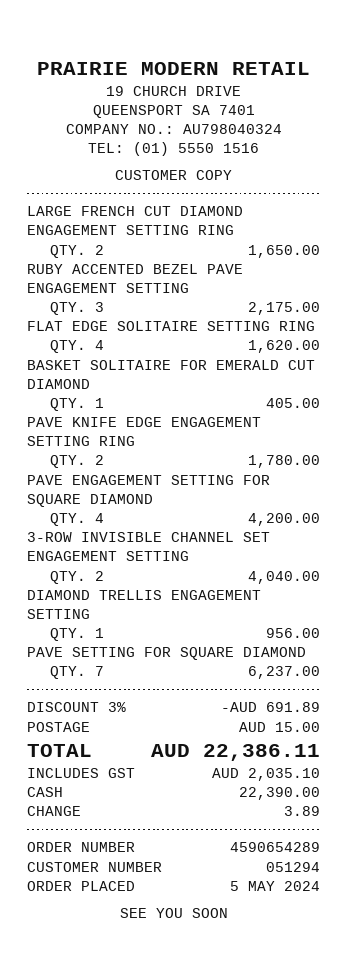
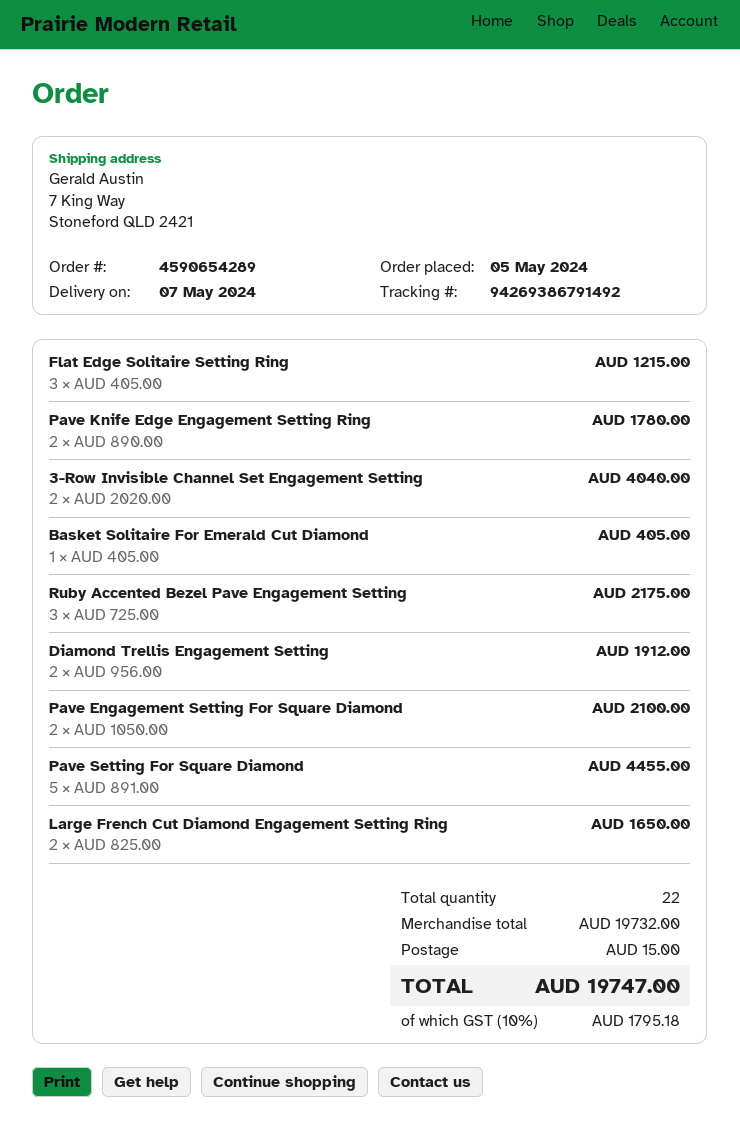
FLAT EDGE SOLITAIRE SETTING RING: 4 for 1620.00 -> 3 for 1215.00
PAVE ENGAGEMENT SETTING FOR SQUARE DIAMOND: 4 for 4200.00 -> 2 for 2100.00
DIAMOND TRELLIS ENGAGEMENT SETTING: 1 for 956.00 -> 2 for 1912.00
PAVE SETTING FOR SQUARE DIAMOND: 7 for 6237.00 -> 5 for 4455.00
discount: 3% = 691.89 -> none
tax: 2035.10 -> 1795.18
total: 22386.11 -> 19747.00

